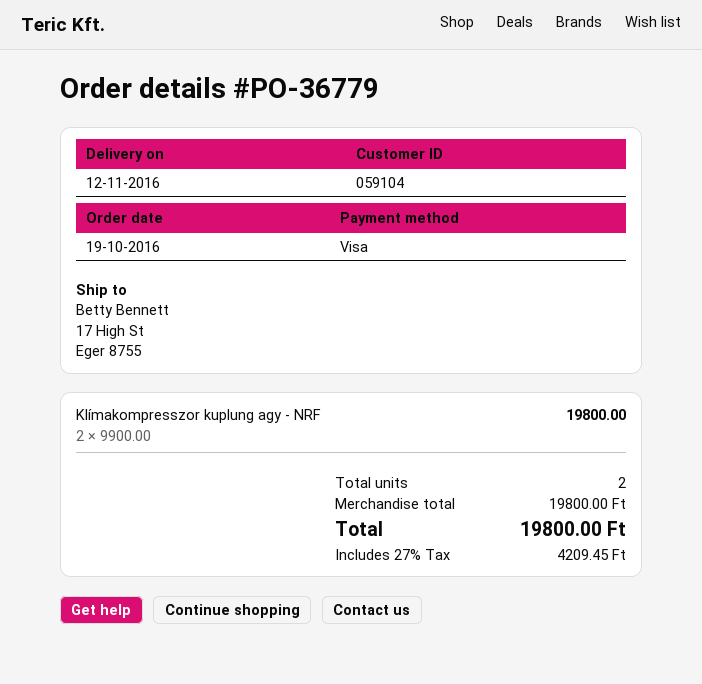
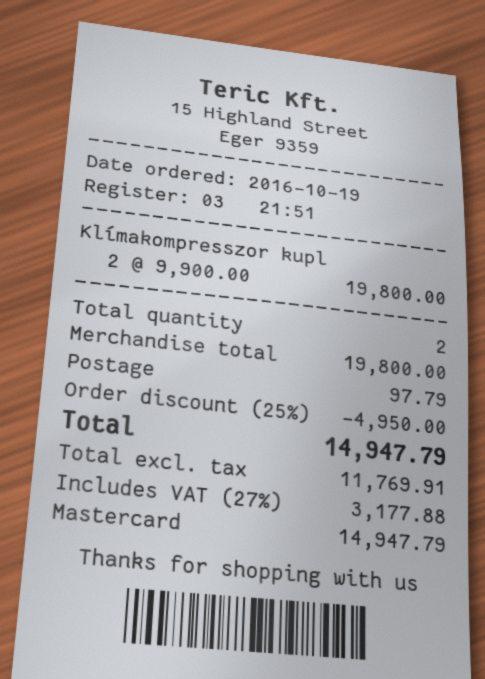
payment method: Visa -> Mastercard
discount: none -> 25% = 4950.00
shipping: none -> 97.79
tax: 27% = 4209.45 -> 27% = 3177.88
total: 19800.00 -> 14947.79

